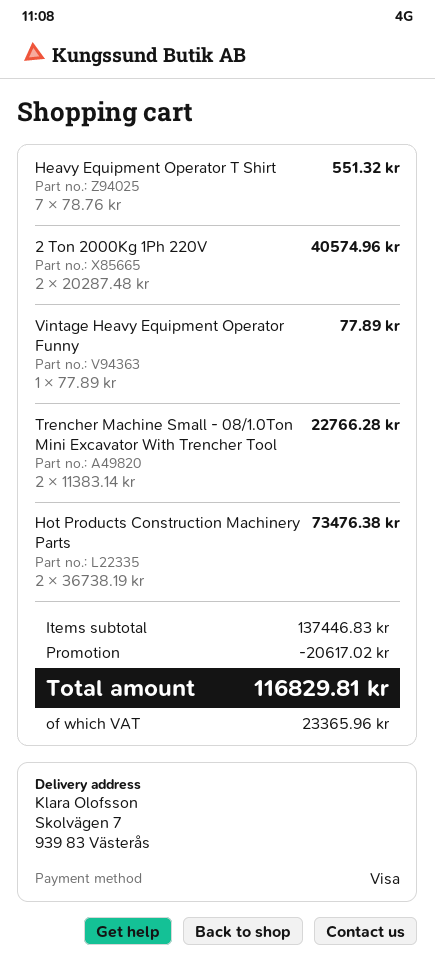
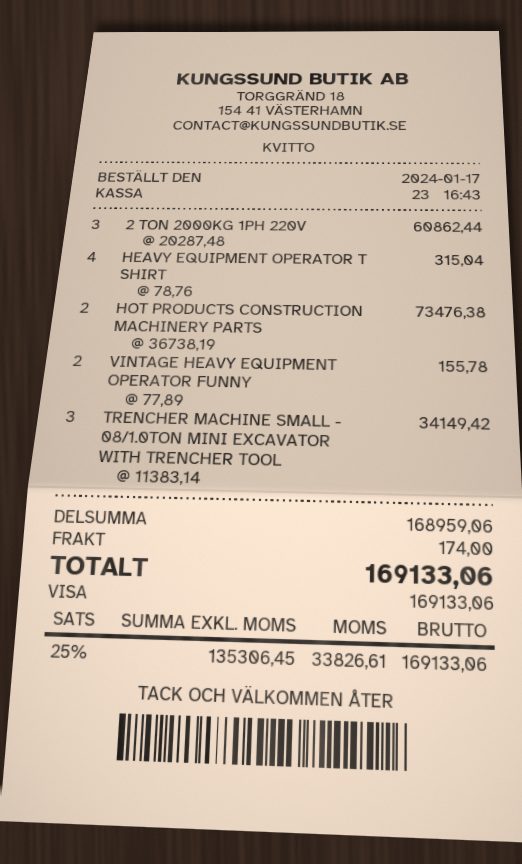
Heavy Equipment Operator T Shirt: 7 x 78.76 = 551.32 -> 4 x 78.76 = 315.04
2 Ton 2000Kg 1Ph 220V: 2 x 20287.48 = 40574.96 -> 3 x 20287.48 = 60862.44
Vintage Heavy Equipment Operator Funny: 1 x 77.89 = 77.89 -> 2 x 77.89 = 155.78
Trencher Machine Small - 08/1.0Ton Mini Excavator With Trencher Tool: 2 x 11383.14 = 22766.28 -> 3 x 11383.14 = 34149.42
subtotal: 137446.83 -> 168959.06
discount: 20617.02 -> none
shipping: none -> 174.00
tax: 23365.96 -> 33826.61
total: 116829.81 -> 169133.06

